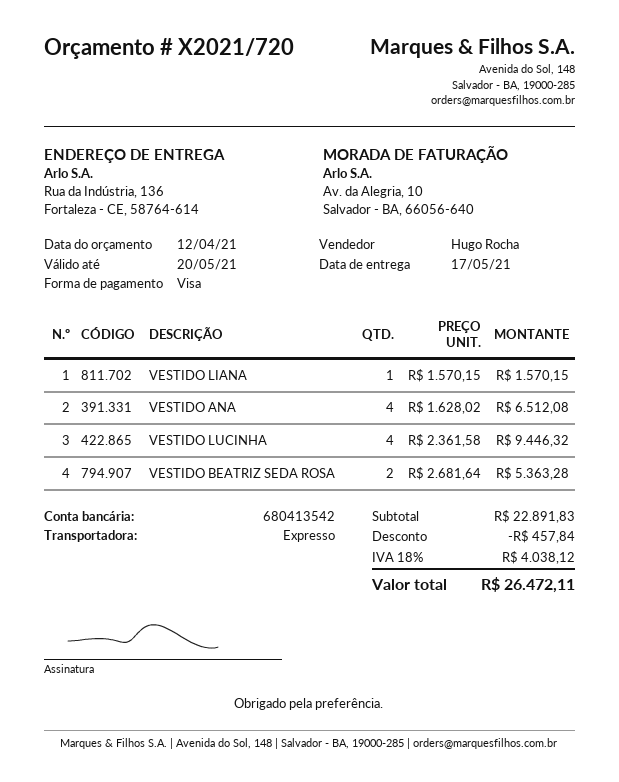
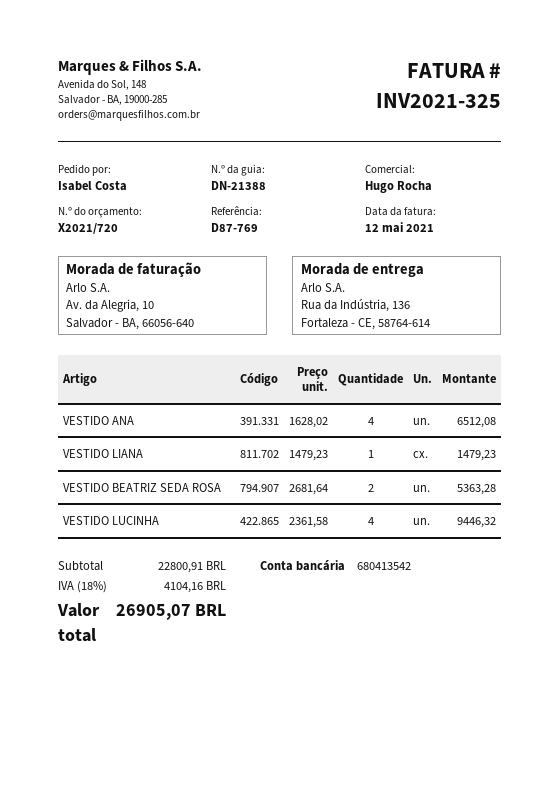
VESTIDO LIANA: 1 x 1570.15 = 1570.15 -> 1 x 1479.23 = 1479.23
subtotal: 22891.83 -> 22800.91
discount: 457.84 -> none
tax: 18% = 4038.12 -> 18% = 4104.16
total: 26472.11 -> 26905.07

